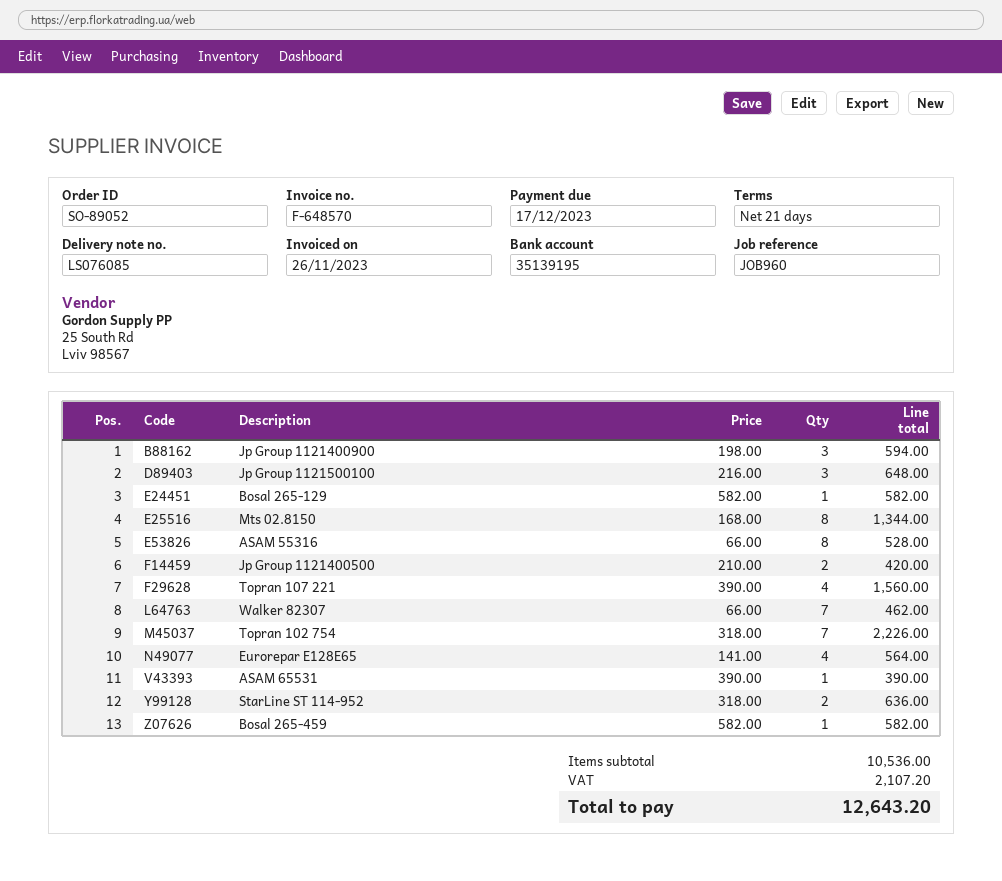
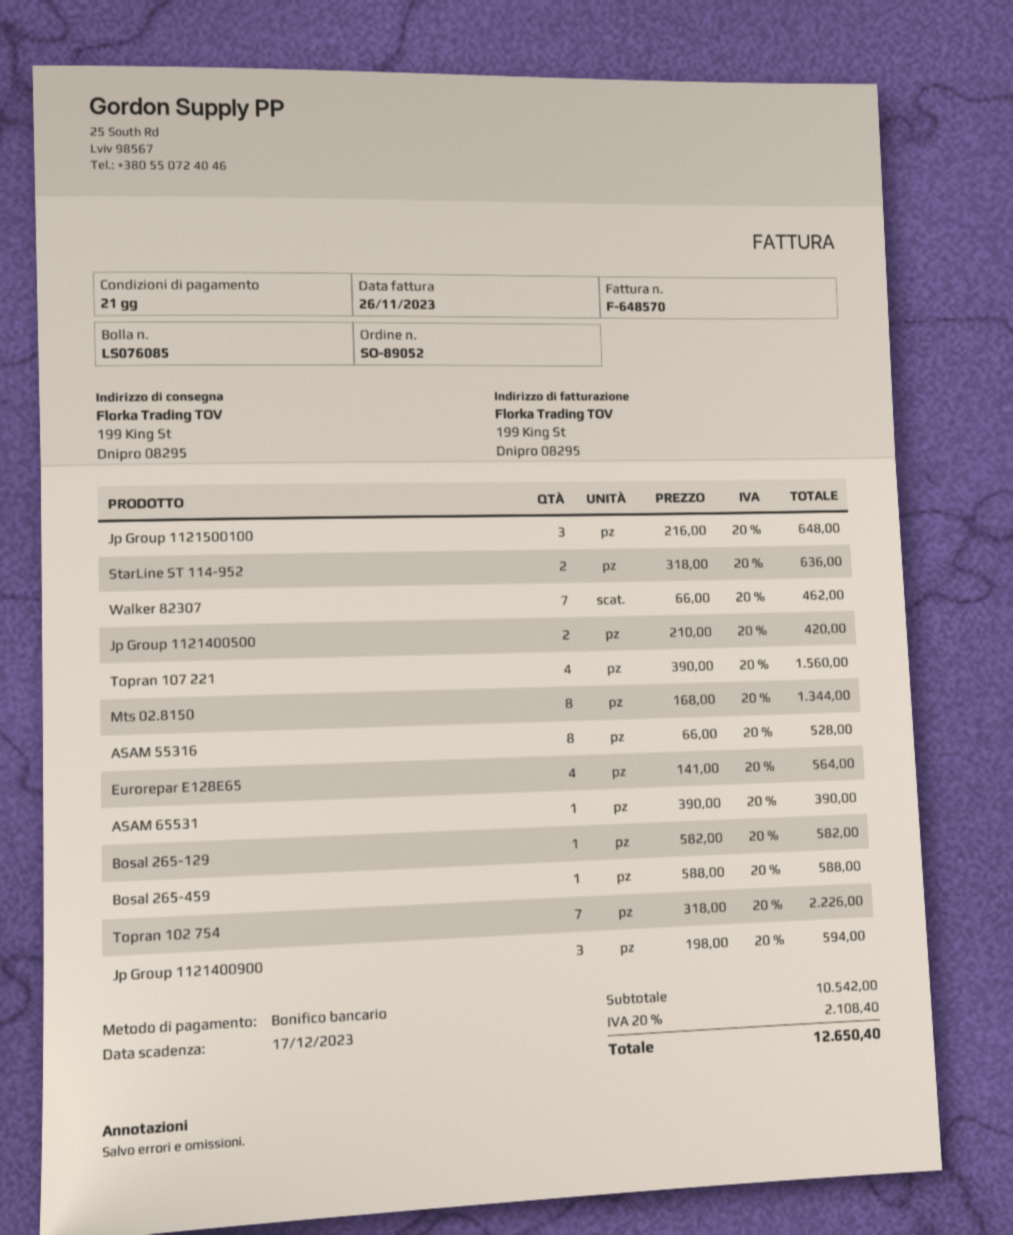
Bosal 265-459: 1 x 582.00 = 582.00 -> 1 x 588.00 = 588.00
subtotal: 10536.00 -> 10542.00
tax: 2107.20 -> 2108.40
total: 12643.20 -> 12650.40

